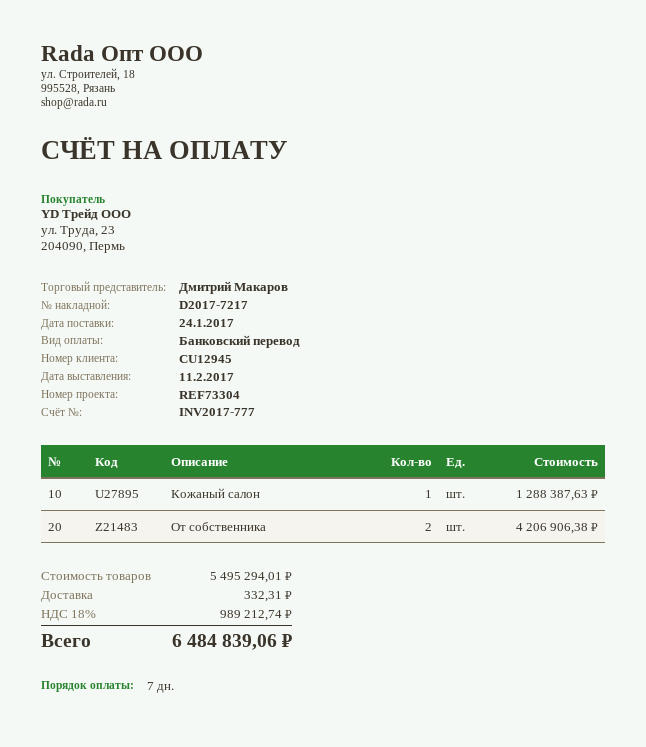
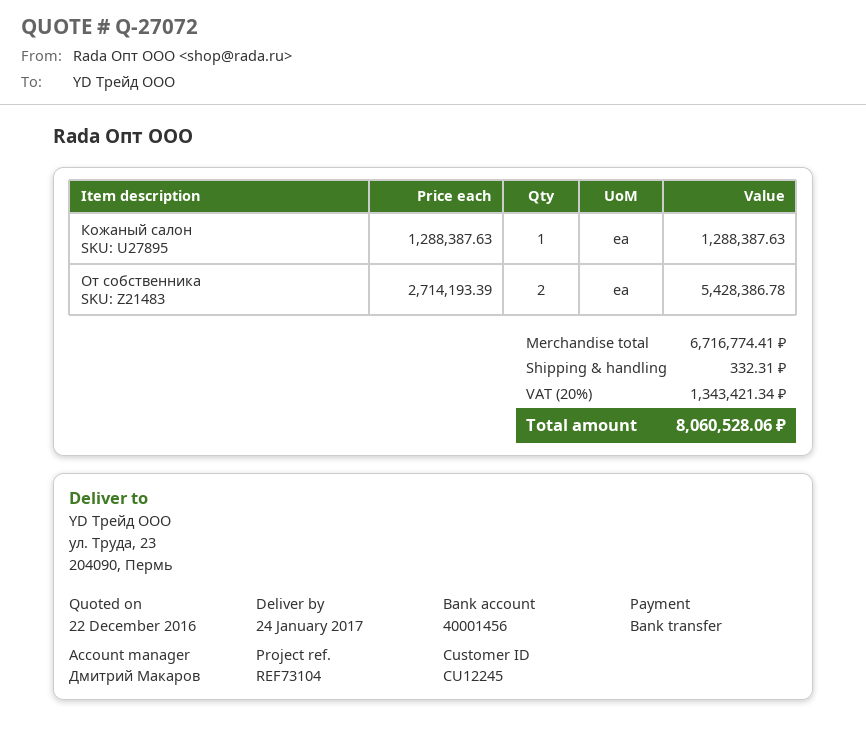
customer number: CU12945 -> CU12245
reference: REF73304 -> REF73104
От собственника: 2 for 4206906.38 -> 2 for 5428386.78
subtotal: 5495294.01 -> 6716774.41
tax: 18% = 989212.74 -> 20% = 1343421.34
total: 6484839.06 -> 8060528.06

